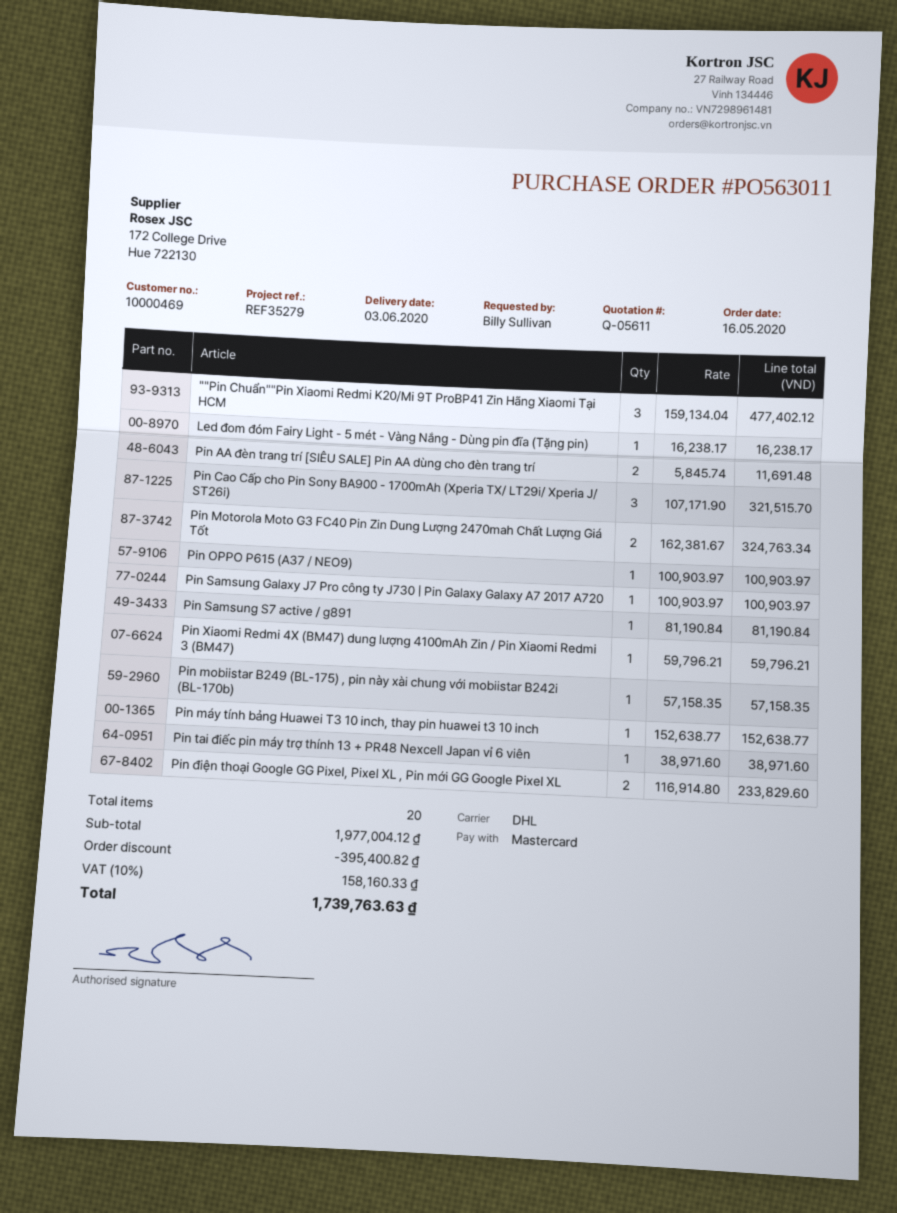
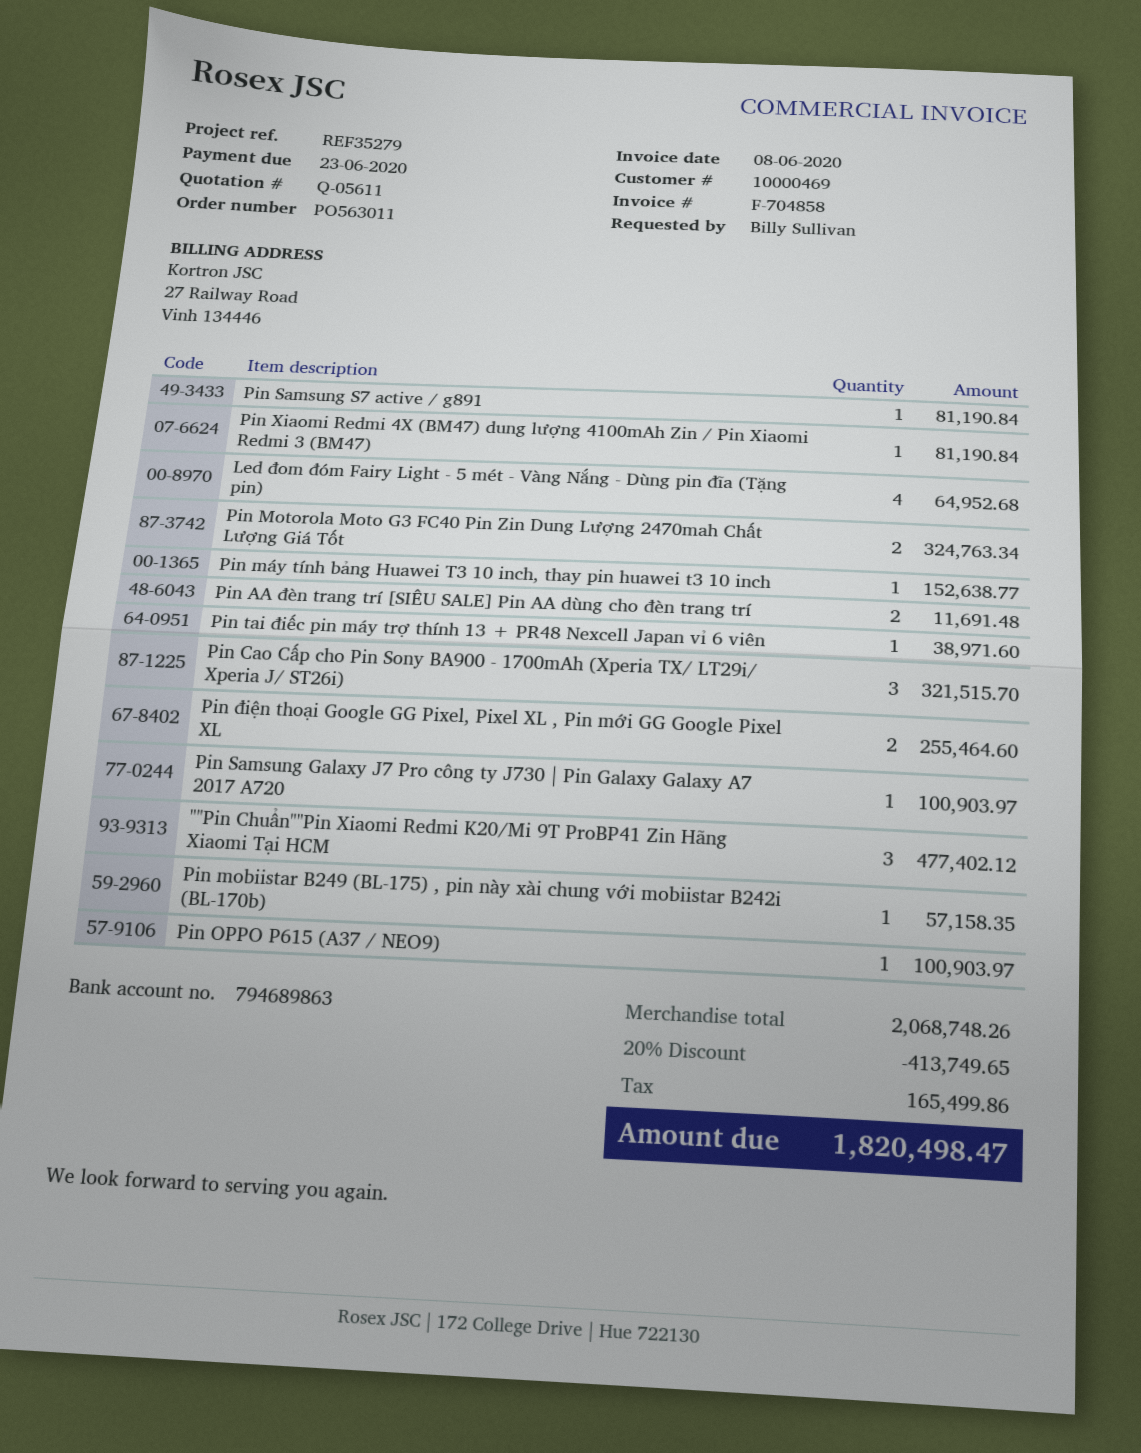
Led đom đóm Fairy Light - 5 mét - Vàng Nắng - Dùng pin đĩa (Tặng pin): 1 for 16238.17 -> 4 for 64952.68
Pin Xiaomi Redmi 4X (BM47) dung lượng 4100mAh Zin / Pin Xiaomi Redmi 3 (BM47): 1 for 59796.21 -> 1 for 81190.84
Pin điện thoại Google GG Pixel, Pixel XL , Pin mới GG Google Pixel XL: 2 for 233829.60 -> 2 for 255464.60
subtotal: 1977004.12 -> 2068748.26
discount: 395400.82 -> 413749.65
tax: 158160.33 -> 165499.86
total: 1739763.63 -> 1820498.47

